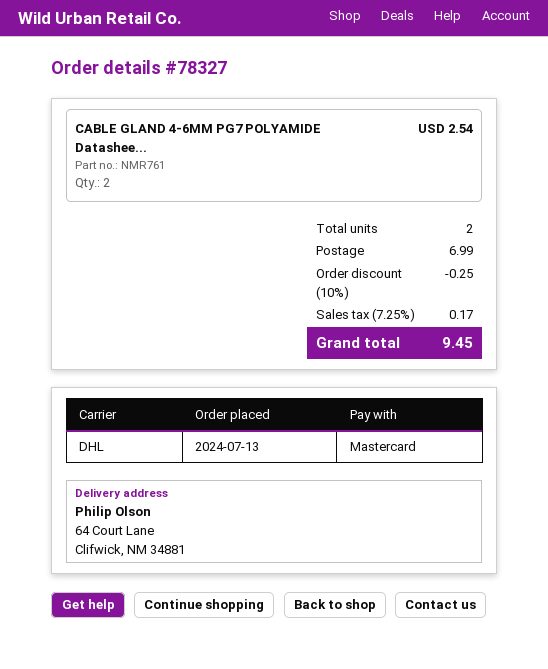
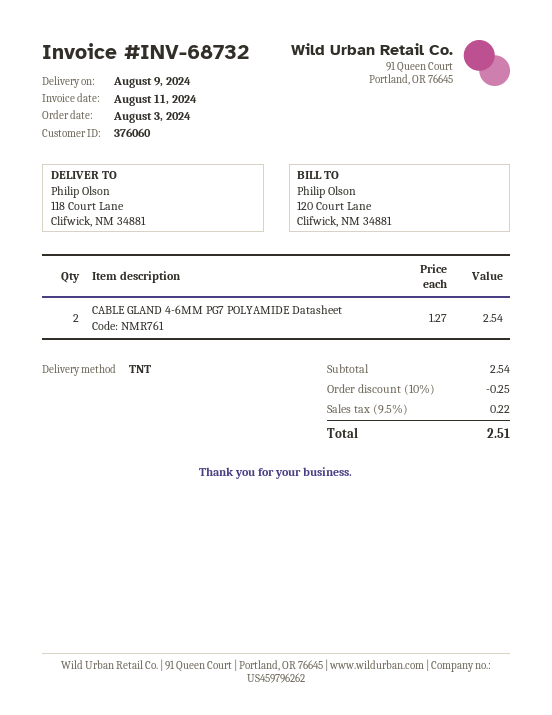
order date: 2024-07-13 -> 2024-08-03
shipping method: DHL -> TNT
ship to: 64 Court Lane, Clifwick, NM 34881 -> 118 Court Lane, Clifwick, NM 34881
shipping: 6.99 -> none
tax: 7.25% = 0.17 -> 9.5% = 0.22
total: 9.45 -> 2.51

